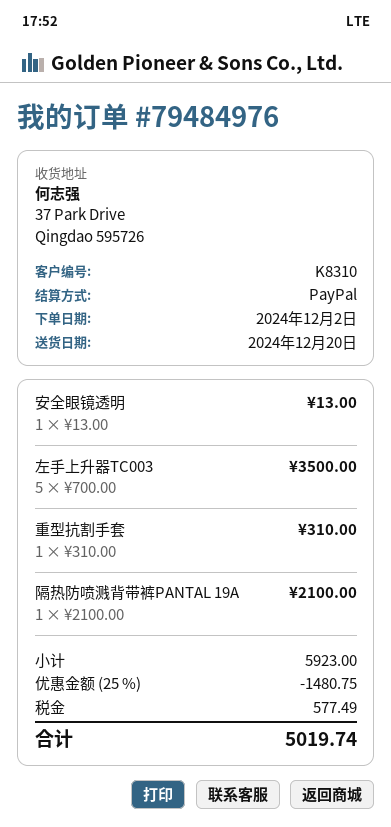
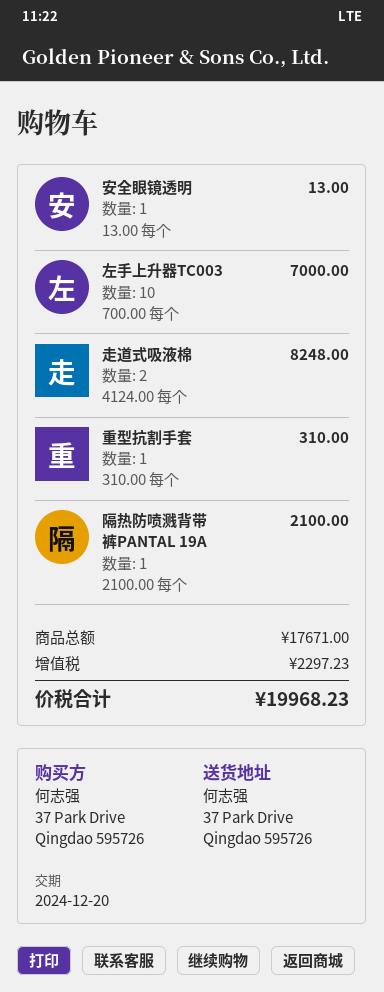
左手上升器TC003: 5 x 700.00 = 3500.00 -> 10 x 700.00 = 7000.00
走道式吸液棉: none -> 2 x 4124.00 = 8248.00
subtotal: 5923.00 -> 17671.00
discount: 25% = 1480.75 -> none
tax: 577.49 -> 2297.23
total: 5019.74 -> 19968.23

